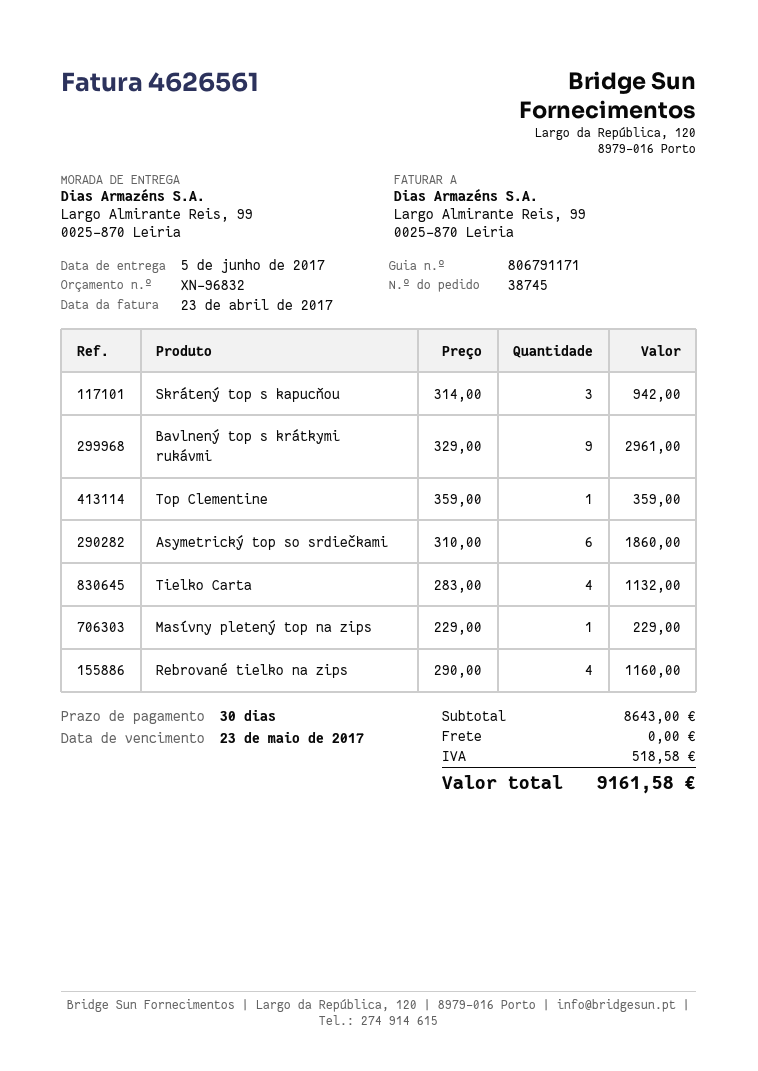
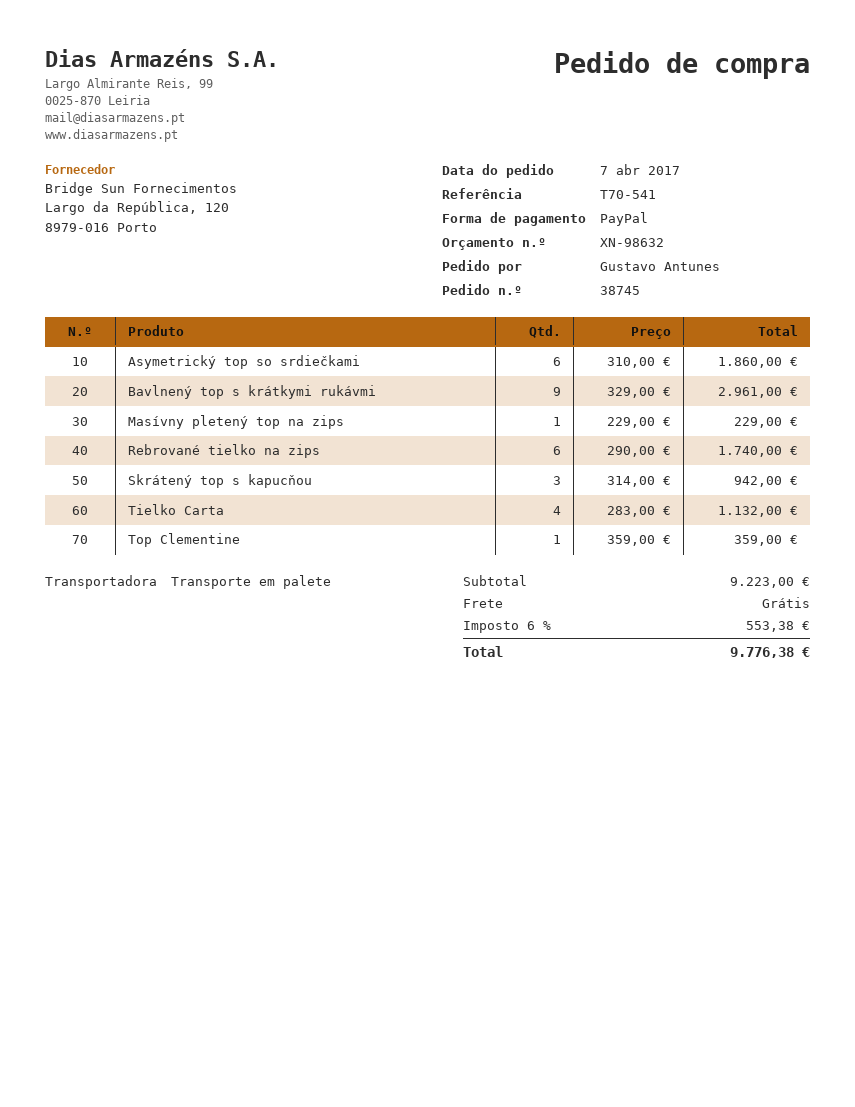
quote number: XN-96832 -> XN-98632
Rebrované tielko na zips: 4 x 290.00 = 1160.00 -> 6 x 290.00 = 1740.00
subtotal: 8643.00 -> 9223.00
tax: 518.58 -> 553.38
total: 9161.58 -> 9776.38

